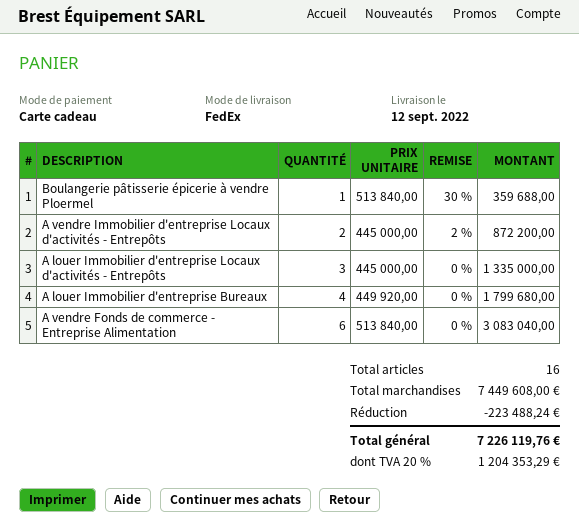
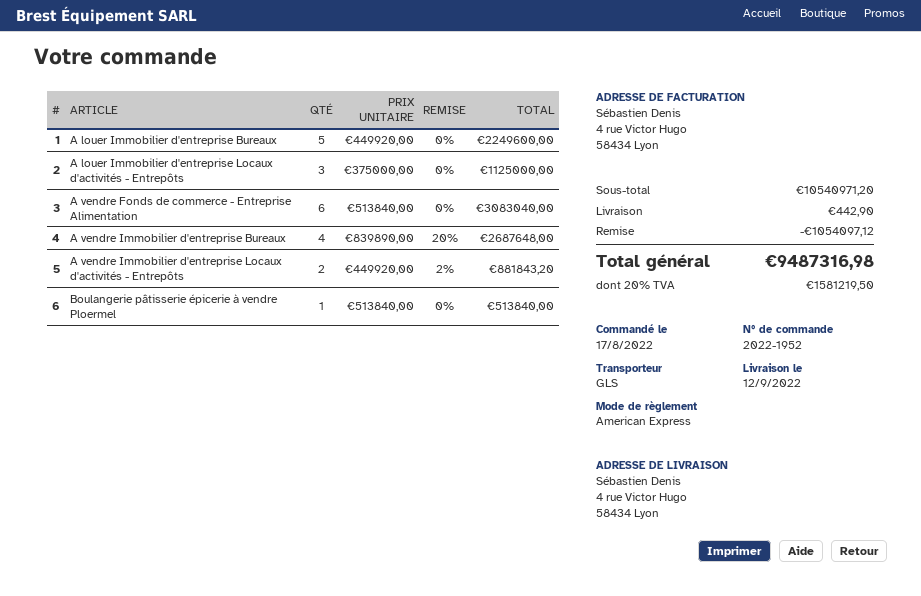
payment method: gift card -> American Express
shipping method: FedEx -> GLS
Boulangerie pâtisserie épicerie à vendre Ploermel: 1 x 513840.00 - 30% = 359688.00 -> 1 x 513840.00 = 513840.00
A vendre Immobilier d'entreprise Locaux d'activités - Entrepôts: 2 x 445000.00 - 2% = 872200.00 -> 2 x 449920.00 - 2% = 881843.20
A louer Immobilier d'entreprise Locaux d'activités - Entrepôts: 3 x 445000.00 = 1335000.00 -> 3 x 375000.00 = 1125000.00
A louer Immobilier d'entreprise Bureaux: 4 x 449920.00 = 1799680.00 -> 5 x 449920.00 = 2249600.00
A vendre Immobilier d'entreprise Bureaux: none -> 4 x 839890.00 - 20% = 2687648.00
subtotal: 7449608.00 -> 10540971.20
discount: 223488.24 -> 1054097.12
shipping: none -> 442.90
tax: 20% = 1204353.29 -> 20% = 1581219.50
total: 7226119.76 -> 9487316.98

